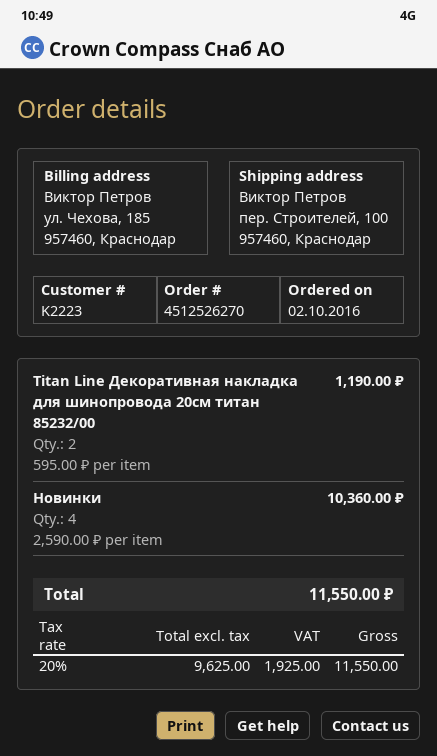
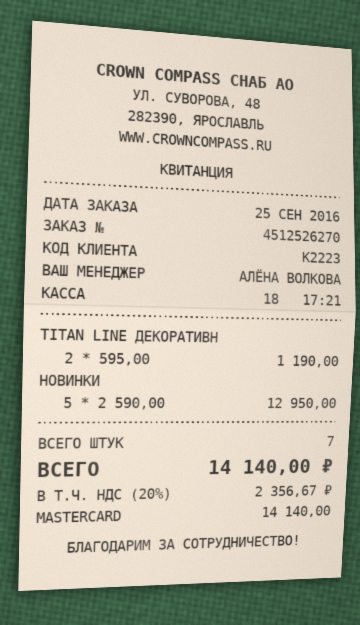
order date: 2016-10-02 -> 2016-09-25
Новинки: 4 x 2590.00 = 10360.00 -> 5 x 2590.00 = 12950.00
tax: 20% = 1925.00 -> 20% = 2356.67
total: 11550.00 -> 14140.00

